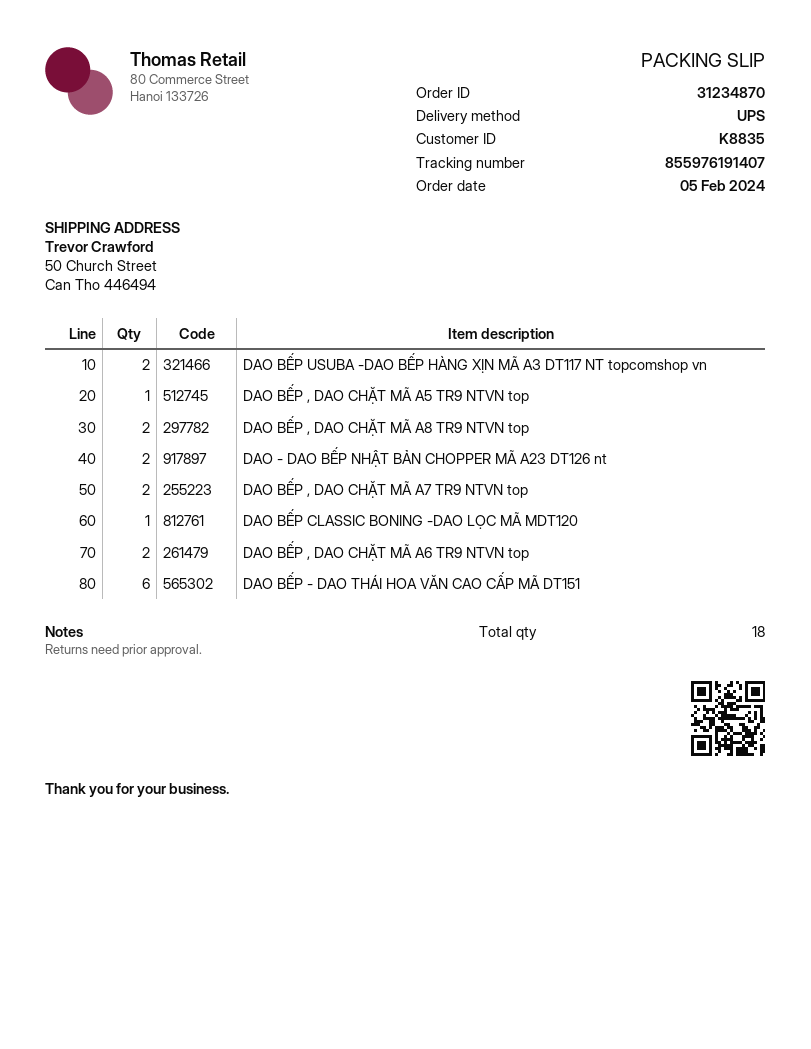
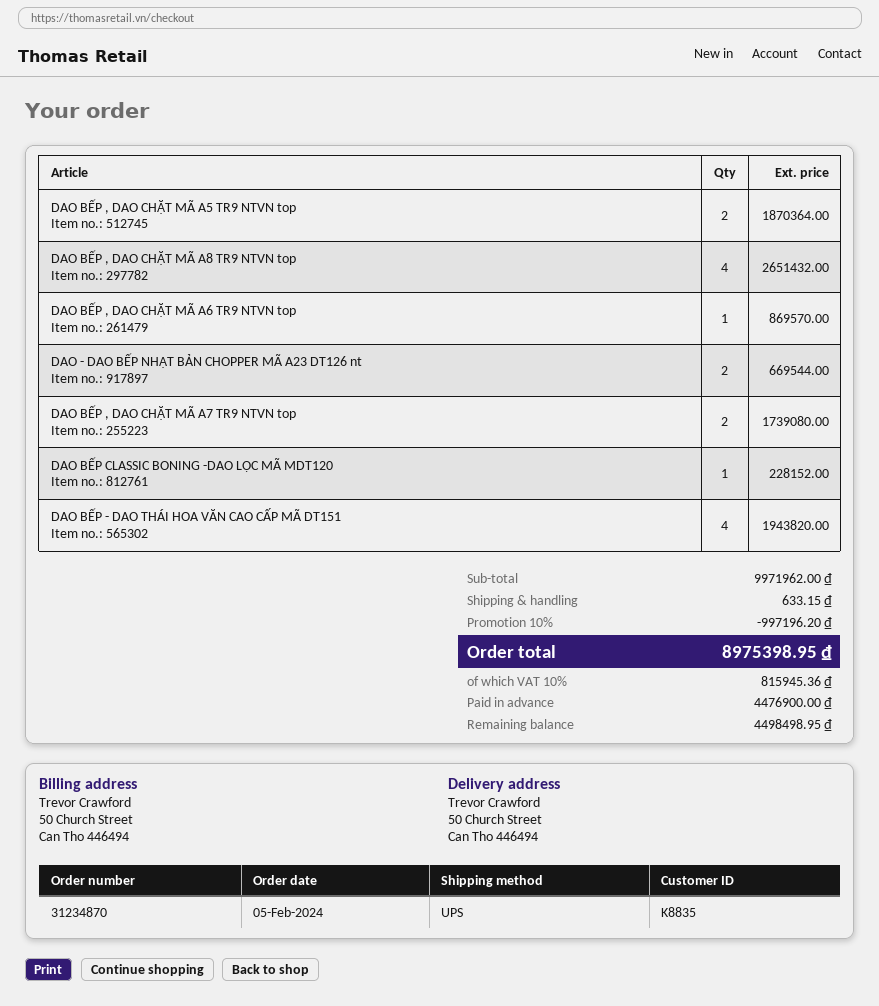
DAO BẾP USUBA -DAO BẾP HÀNG XỊN MÃ A3 DT117 NT topcomshop vn: 2 -> none
DAO BẾP , DAO CHẶT MÃ A5 TR9 NTVN top: 1 -> 2
DAO BẾP , DAO CHẶT MÃ A8 TR9 NTVN top: 2 -> 4
DAO BẾP , DAO CHẶT MÃ A6 TR9 NTVN top: 2 -> 1
DAO BẾP - DAO THÁI HOA VĂN CAO CẤP MÃ DT151: 6 -> 4

